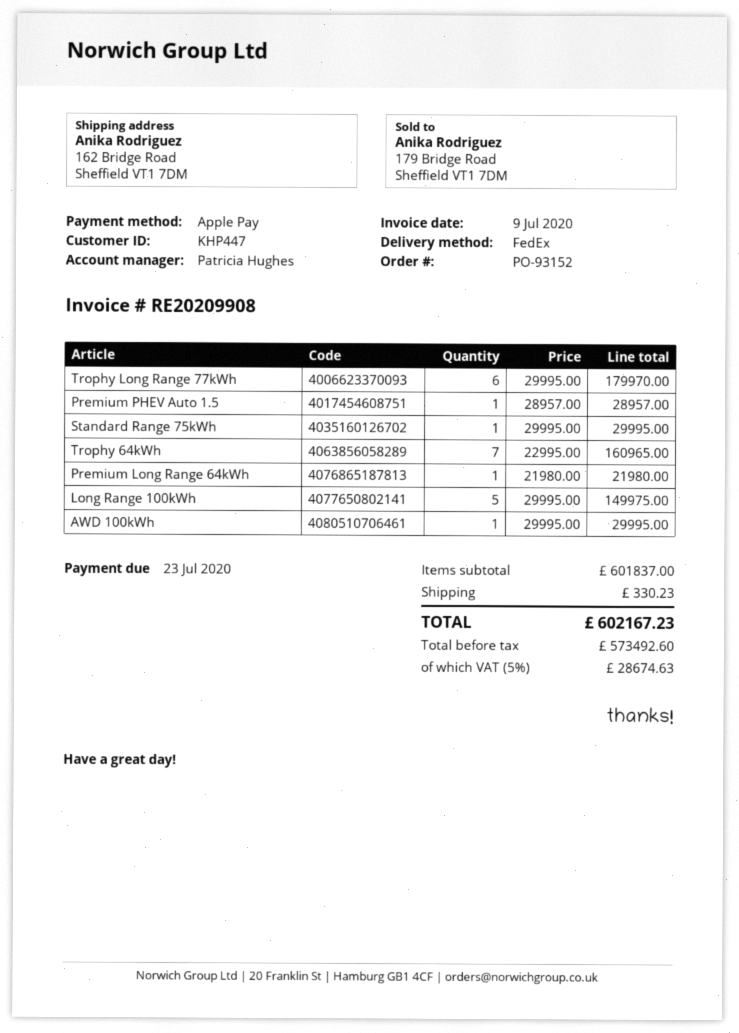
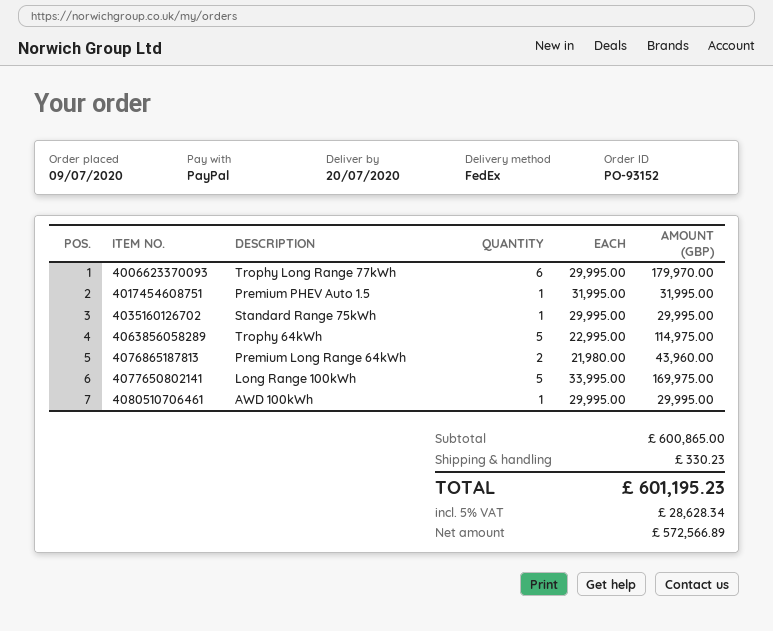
payment method: Apple Pay -> PayPal
Premium PHEV Auto 1.5: 1 x 28957.00 = 28957.00 -> 1 x 31995.00 = 31995.00
Trophy 64kWh: 7 x 22995.00 = 160965.00 -> 5 x 22995.00 = 114975.00
Premium Long Range 64kWh: 1 x 21980.00 = 21980.00 -> 2 x 21980.00 = 43960.00
Long Range 100kWh: 5 x 29995.00 = 149975.00 -> 5 x 33995.00 = 169975.00
subtotal: 601837.00 -> 600865.00
net: 573492.60 -> 572566.89
tax: 5% = 28674.63 -> 5% = 28628.34
total: 602167.23 -> 601195.23

